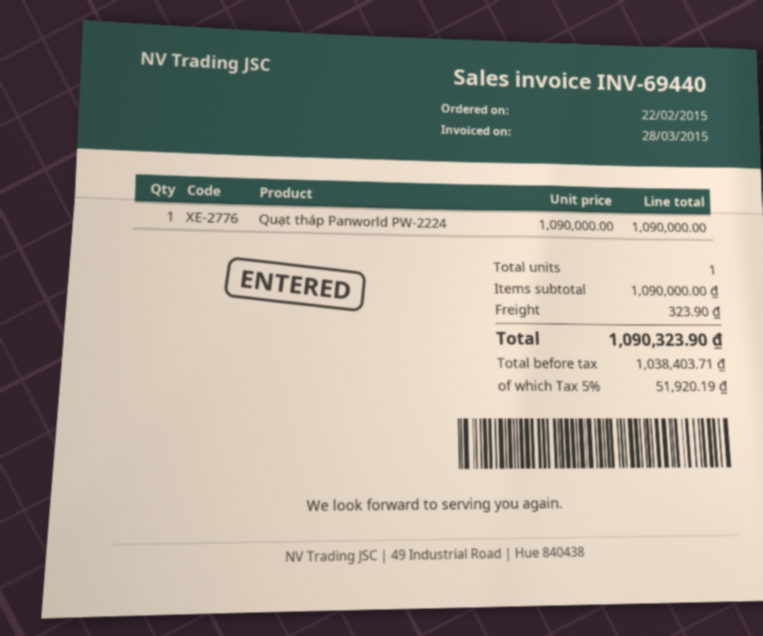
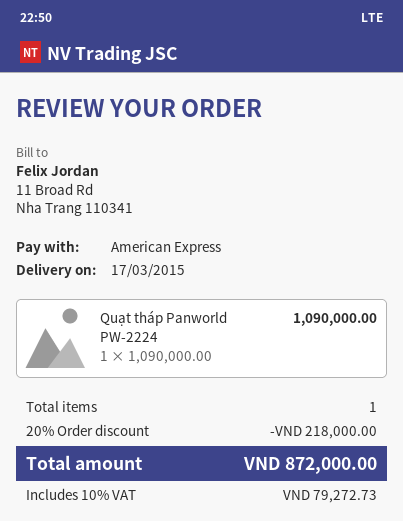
discount: none -> 20% = 218000.00
shipping: 323.90 -> none
tax: 5% = 51920.19 -> 10% = 79272.73
total: 1090323.90 -> 872000.00

